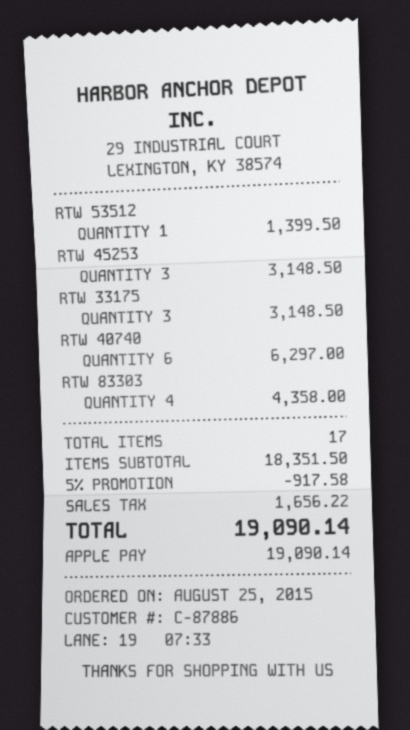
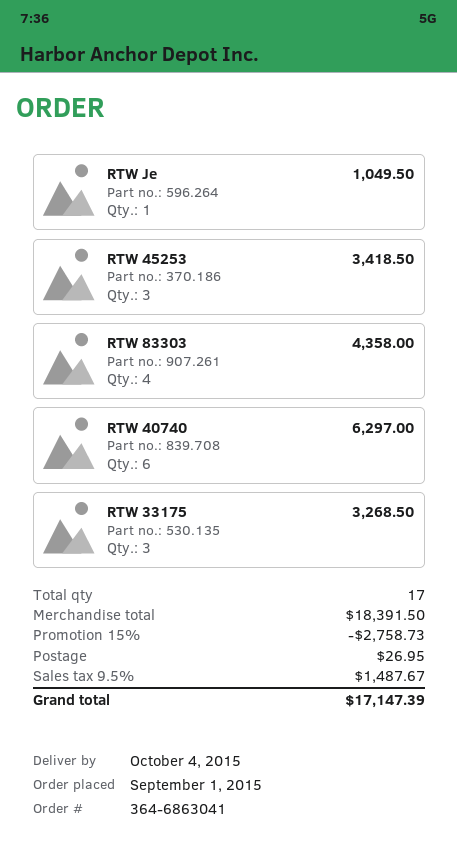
order date: 2015-08-25 -> 2015-09-01
RTW 53512: 1 for 1399.50 -> none
RTW 45253: 3 for 3148.50 -> 3 for 3418.50
RTW 33175: 3 for 3148.50 -> 3 for 3268.50
RTW Je: none -> 1 for 1049.50
subtotal: 18351.50 -> 18391.50
discount: 5% = 917.58 -> 15% = 2758.73
shipping: none -> 26.95
tax: 1656.22 -> 1487.67
total: 19090.14 -> 17147.39

